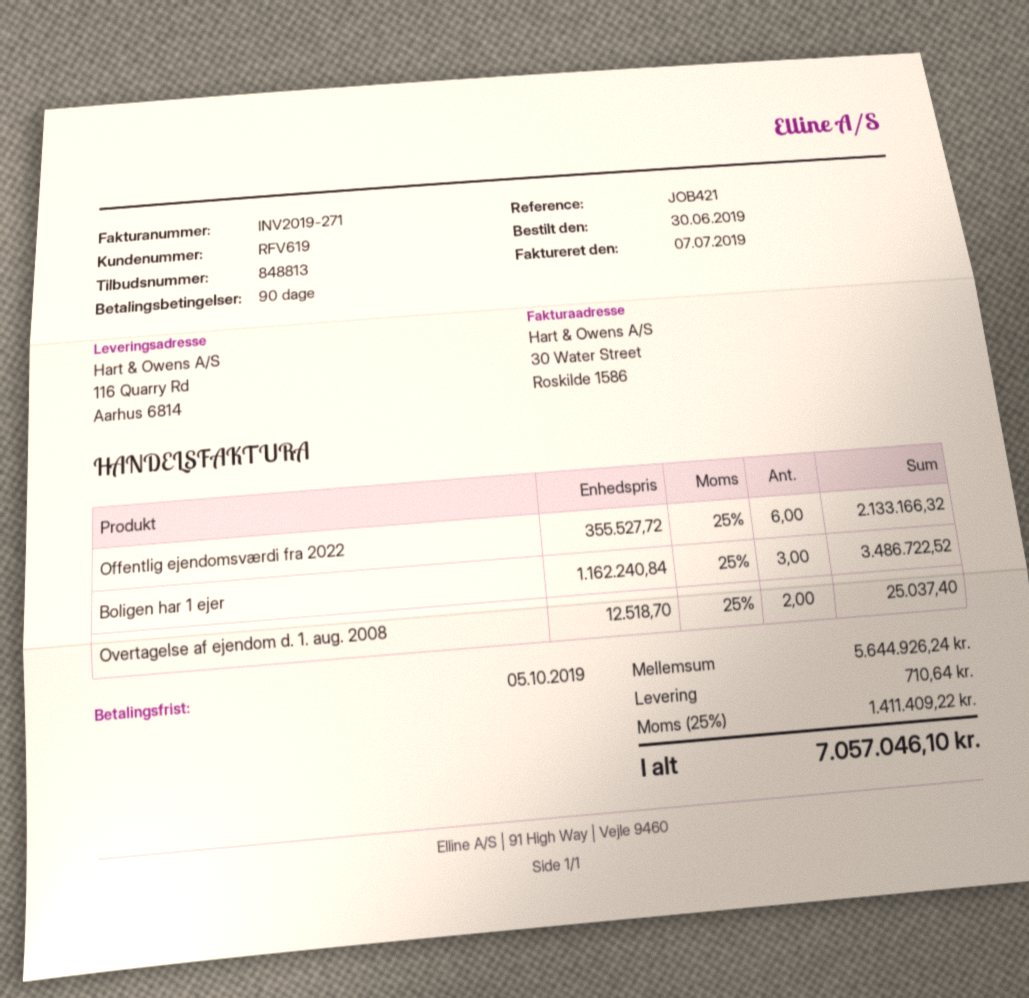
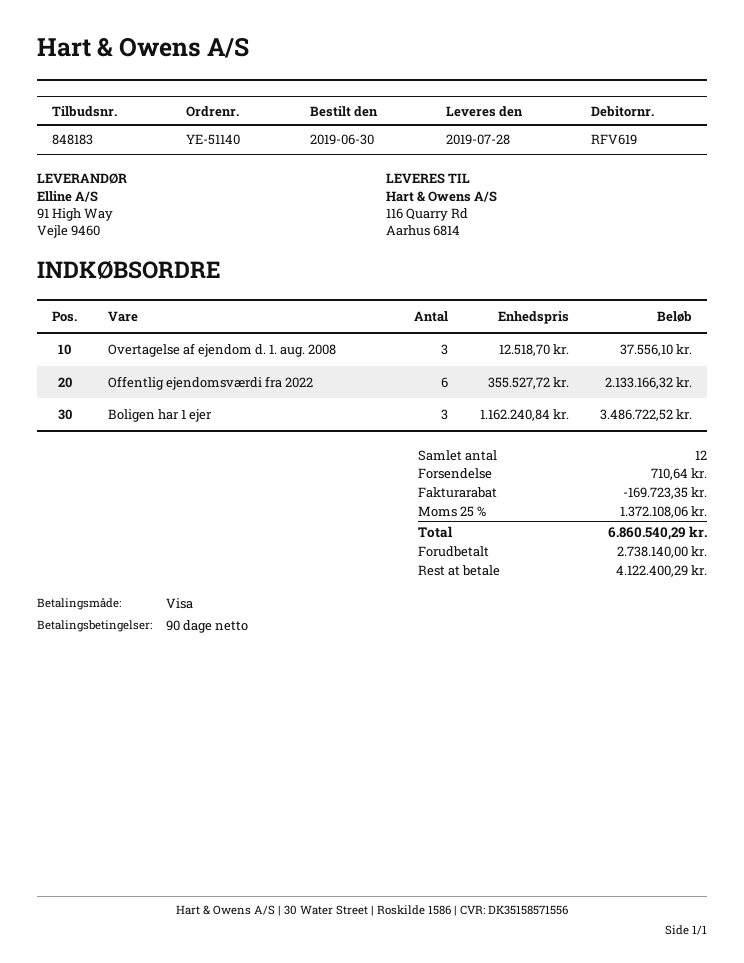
quote number: 848813 -> 848183
Overtagelse af ejendom d. 1. aug. 2008: 2 x 12518.70 = 25037.40 -> 3 x 12518.70 = 37556.10
discount: none -> 169723.35
tax: 25% = 1411409.22 -> 25% = 1372108.06
total: 7057046.10 -> 6860540.29

